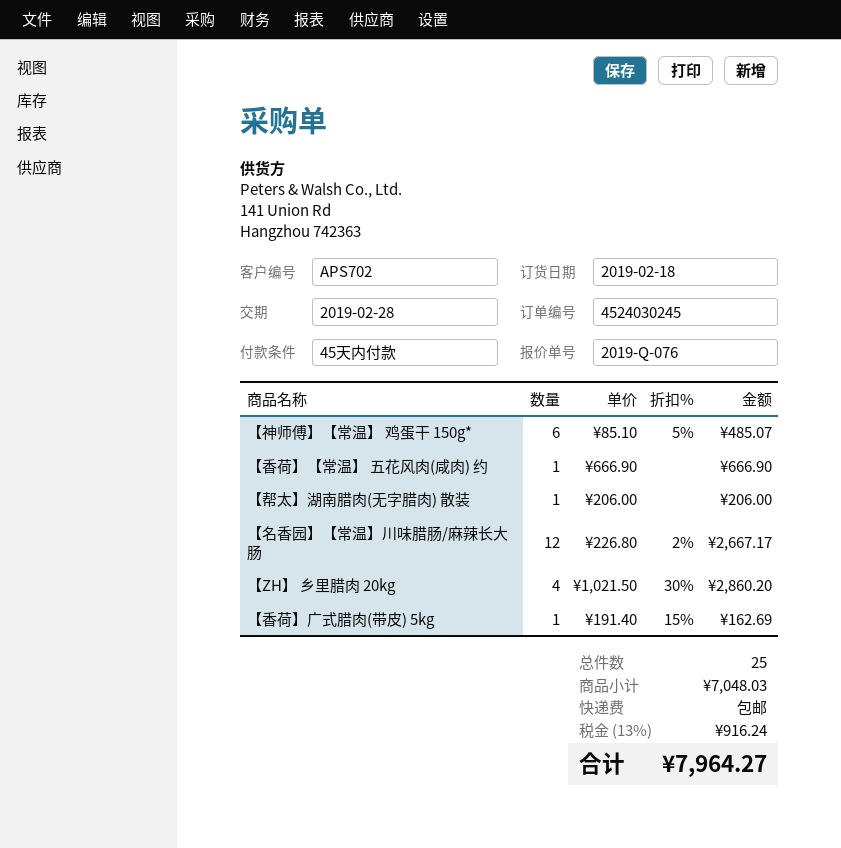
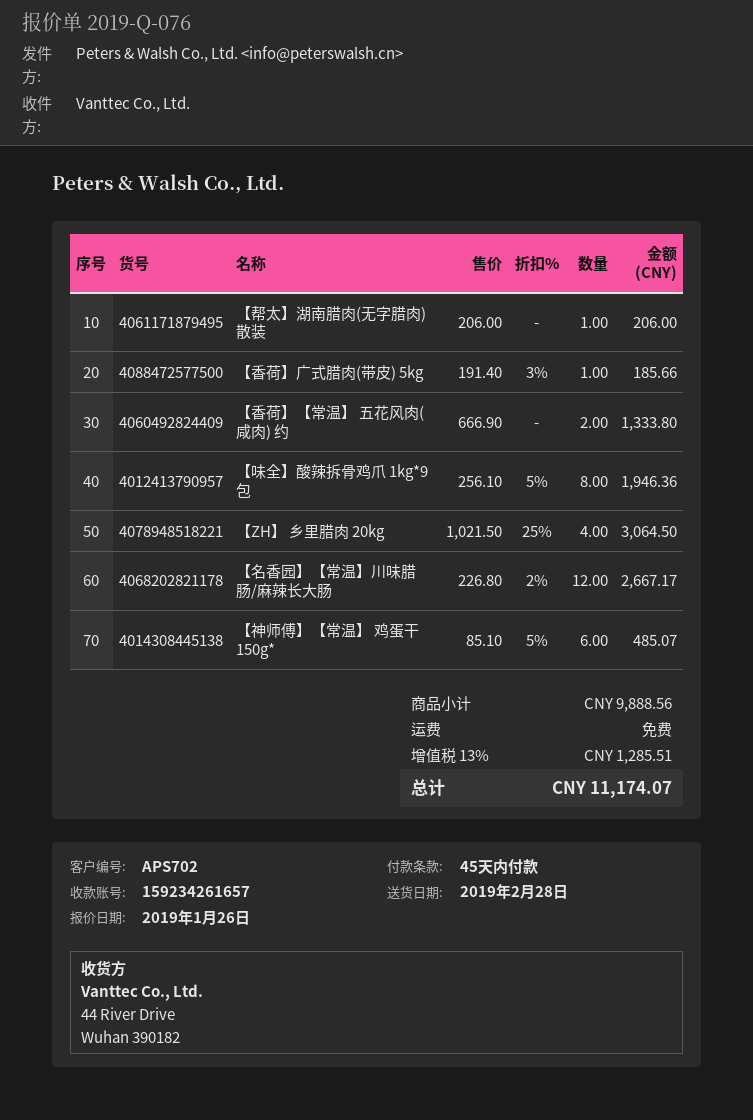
【香荷】【常温】 五花风肉(咸肉) 约: 1 x 666.90 = 666.90 -> 2 x 666.90 = 1333.80
【ZH】 乡里腊肉 20kg: 4 x 1021.50 - 30% = 2860.20 -> 4 x 1021.50 - 25% = 3064.50
【香荷】广式腊肉(带皮) 5kg: 1 x 191.40 - 15% = 162.69 -> 1 x 191.40 - 3% = 185.66
【味全】酸辣拆骨鸡爪 1kg*9包: none -> 8 x 256.10 - 5% = 1946.36
subtotal: 7048.03 -> 9888.56
tax: 13% = 916.24 -> 13% = 1285.51
total: 7964.27 -> 11174.07

